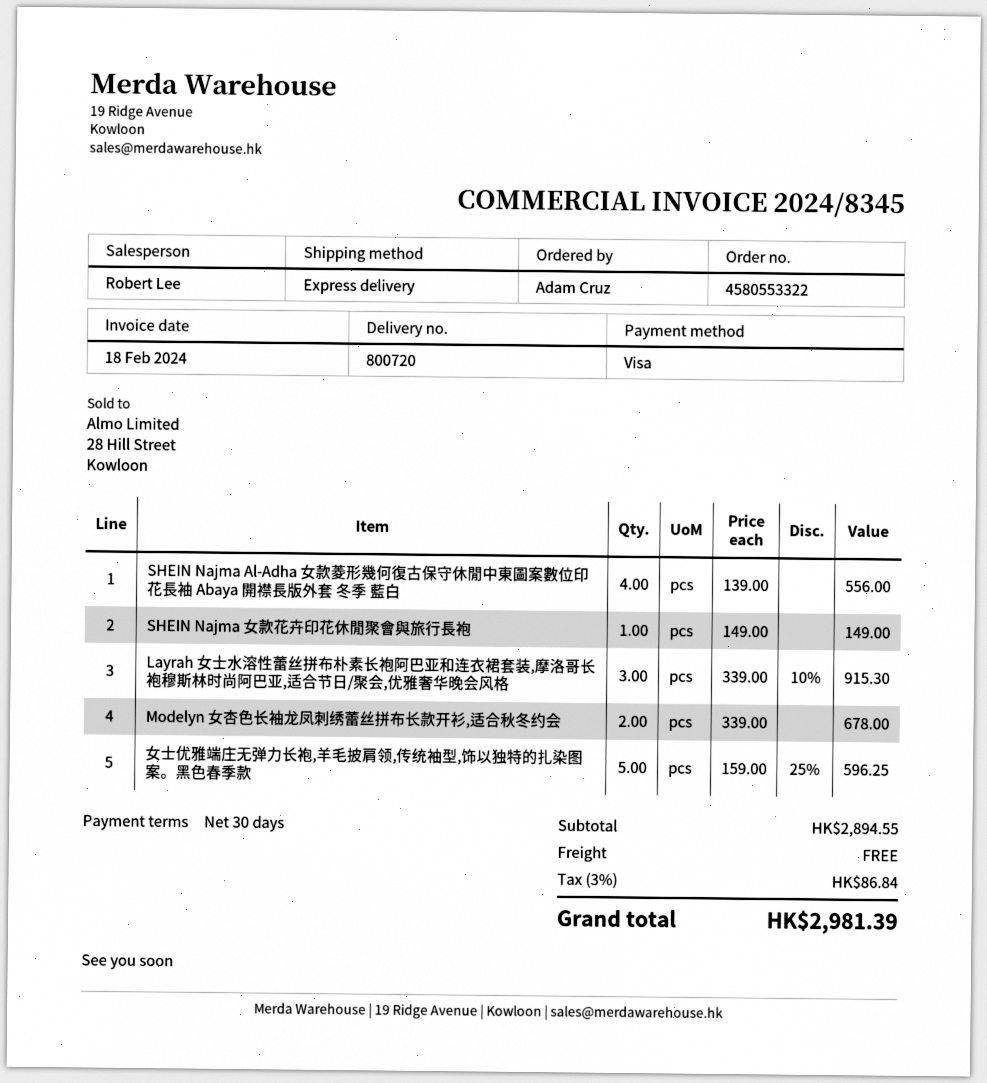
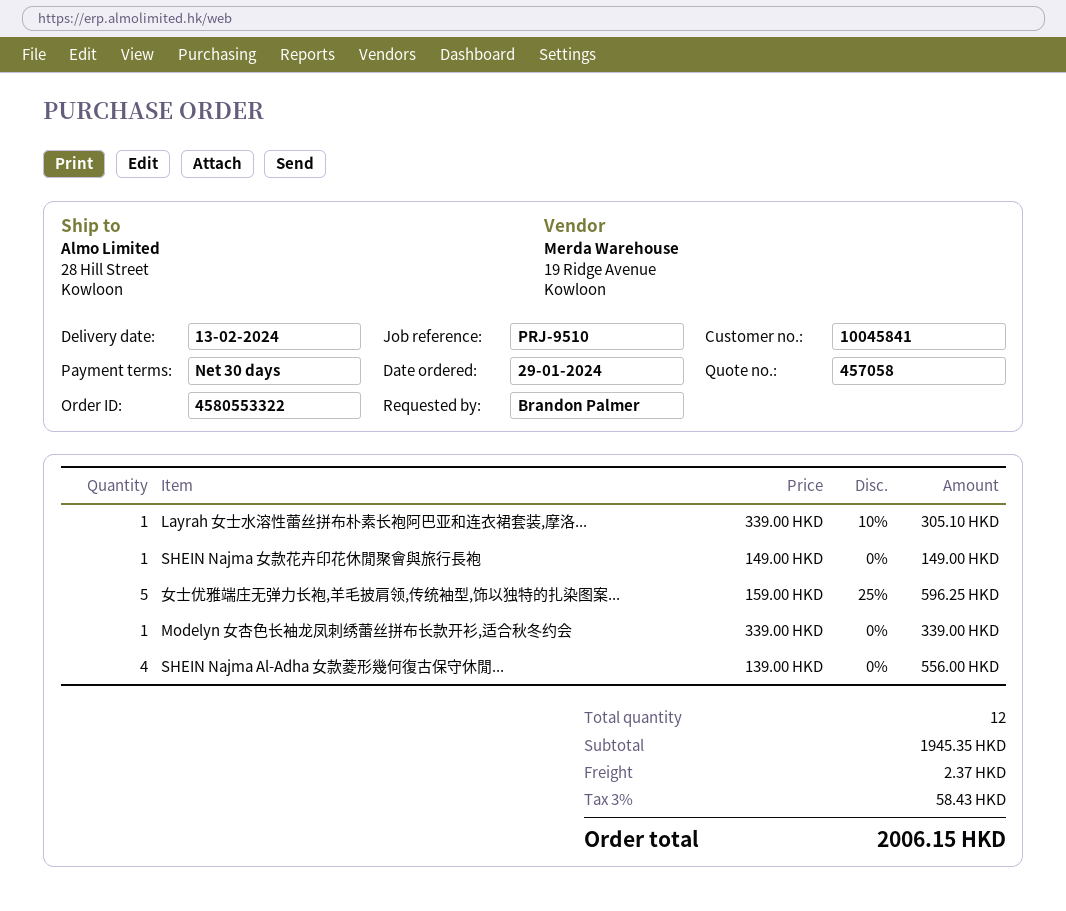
ordered by: Adam Cruz -> Brandon Palmer
Layrah 女士水溶性蕾丝拼布朴素长袍阿巴亚和连衣裙套装,摩洛哥长袍穆斯林时尚阿巴亚,适合节日/聚会,优雅奢华晚会风格: 3 x 339.00 - 10% = 915.30 -> 1 x 339.00 - 10% = 305.10
Modelyn 女杏色长袖龙凤刺绣蕾丝拼布长款开衫,适合秋冬约会: 2 x 339.00 = 678.00 -> 1 x 339.00 = 339.00
subtotal: 2894.55 -> 1945.35
shipping: 0.00 -> 2.37
tax: 3% = 86.84 -> 3% = 58.43
total: 2981.39 -> 2006.15

